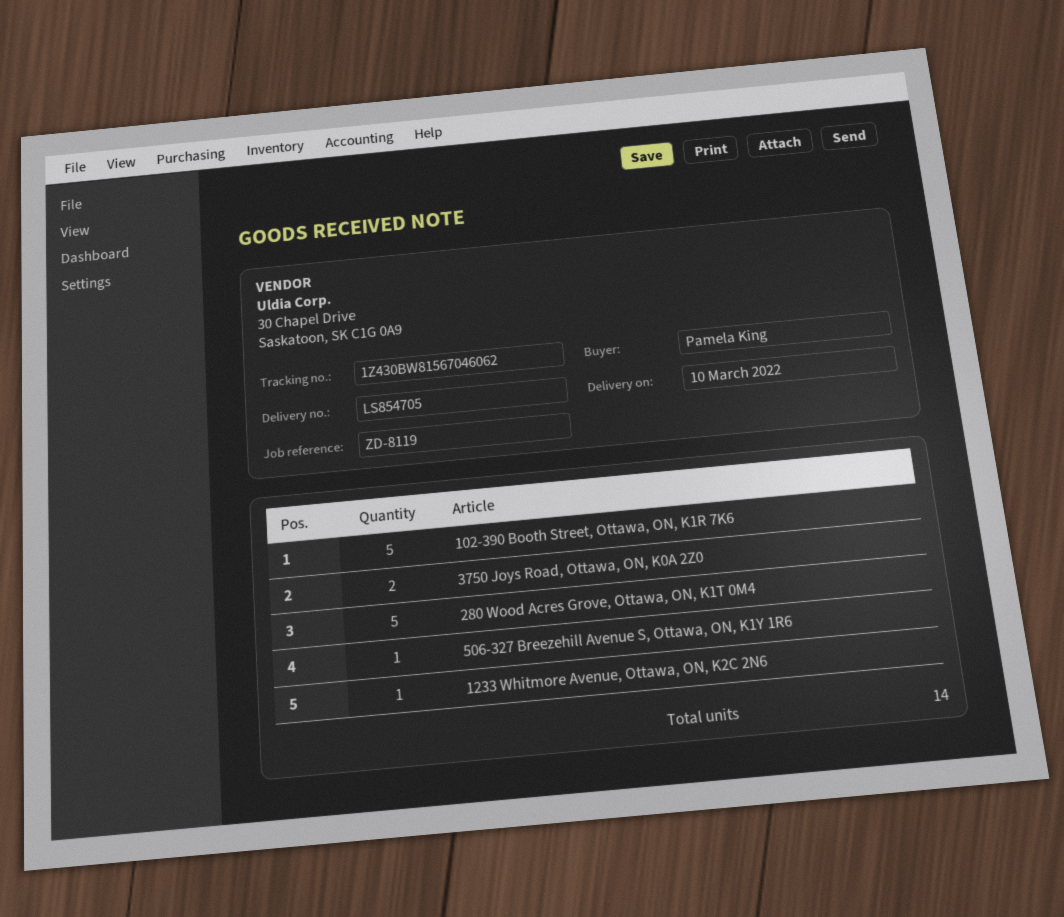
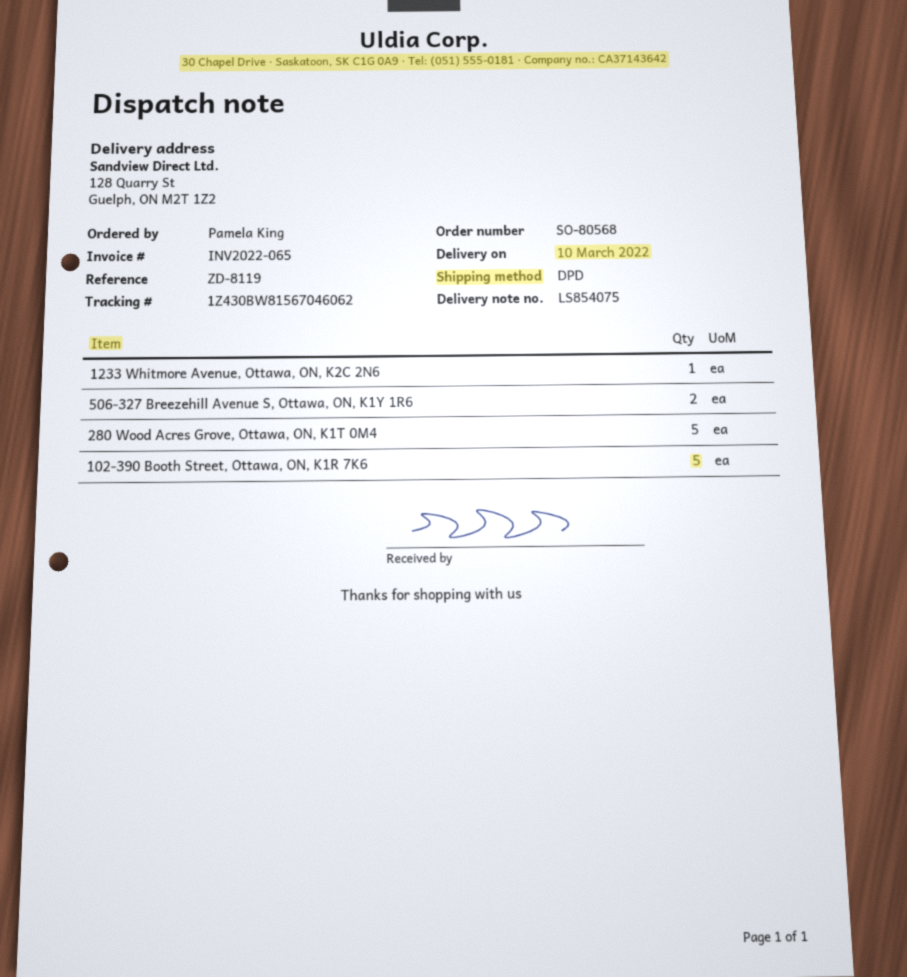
delivery note number: LS854705 -> LS854075
3750 Joys Road, Ottawa, ON, K0A 2Z0: 2 -> none
506-327 Breezehill Avenue S, Ottawa, ON, K1Y 1R6: 1 -> 2

